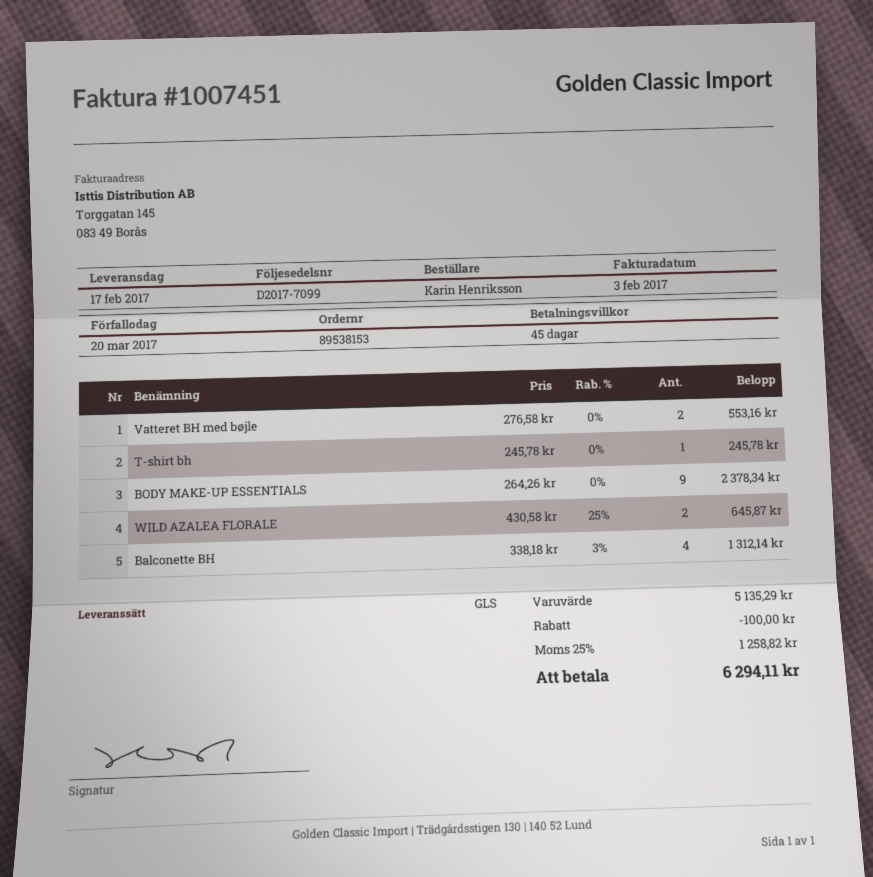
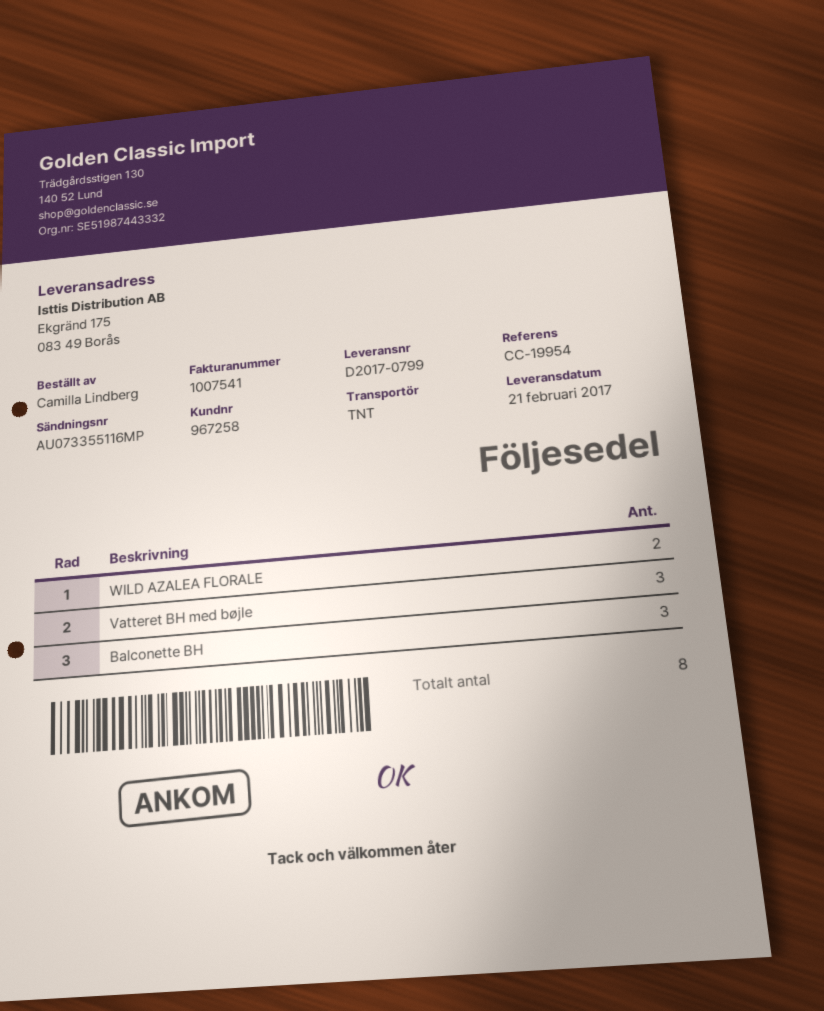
delivery note number: D2017-7099 -> D2017-0799
delivery date: 2017-02-17 -> 2017-02-21
invoice number: 1007451 -> 1007541
ordered by: Karin Henriksson -> Camilla Lindberg
shipping method: GLS -> TNT
Vatteret BH med bøjle: 2 -> 3
T-shirt bh: 1 -> none
BODY MAKE-UP ESSENTIALS: 9 -> none
Balconette BH: 4 -> 3

